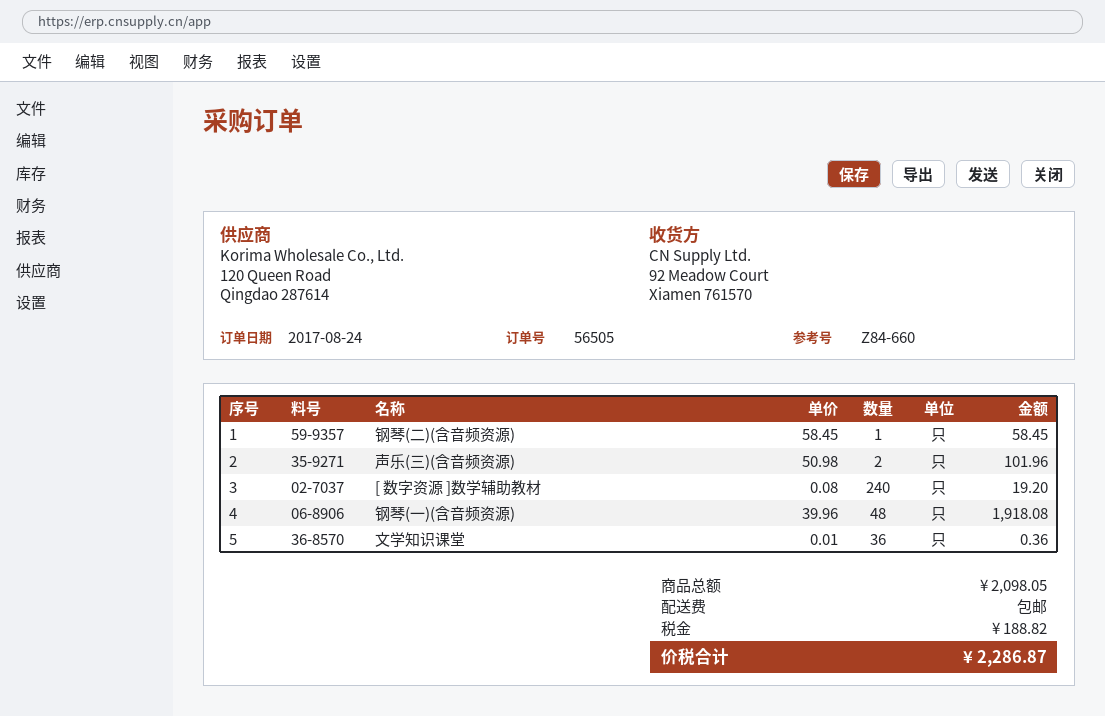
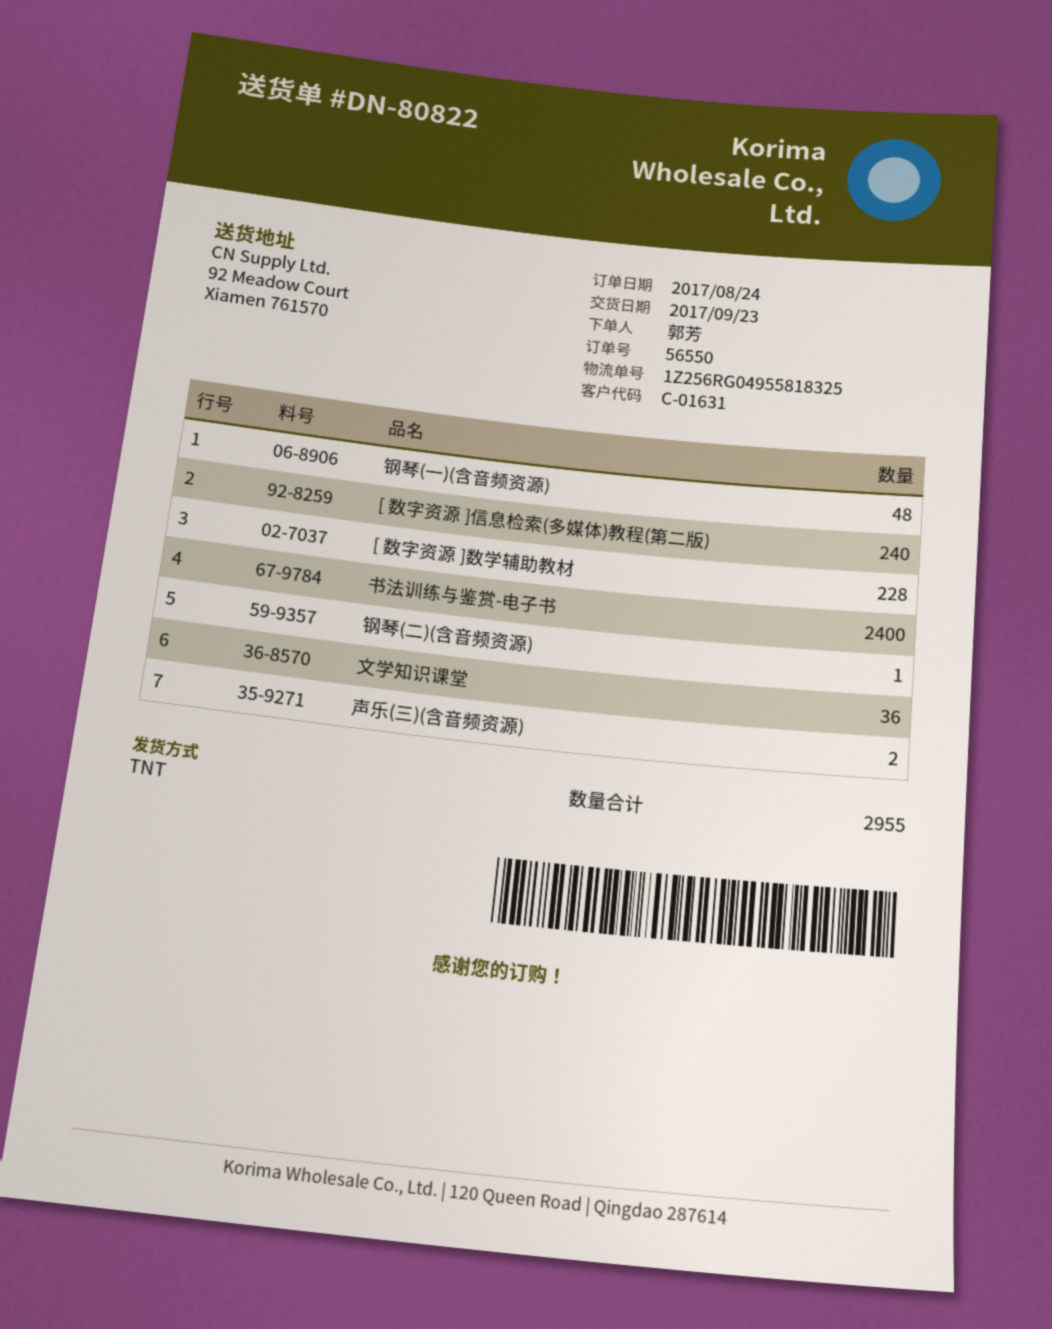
order number: 56505 -> 56550
[ 数字资源 ]数学辅助教材: 240 -> 228
[ 数字资源 ]信息检索(多媒体)教程(第二版): none -> 240
书法训练与鉴赏-电子书: none -> 2400

